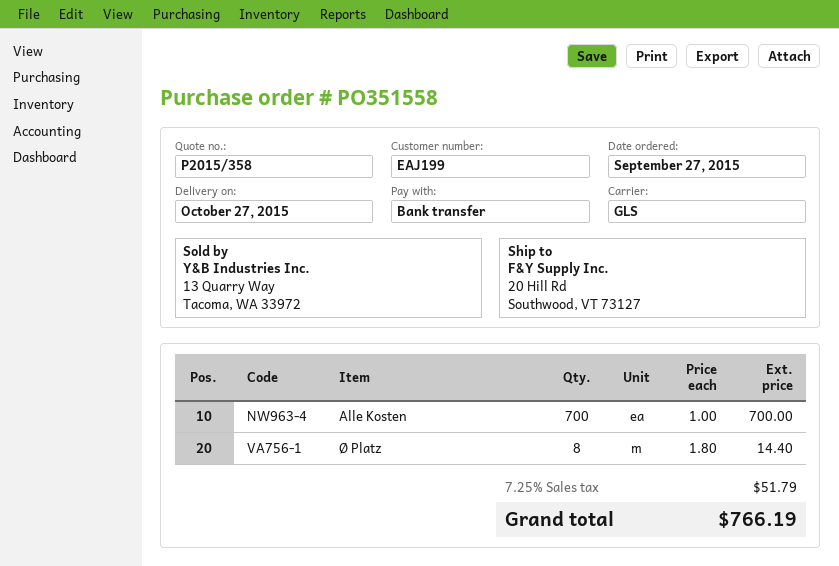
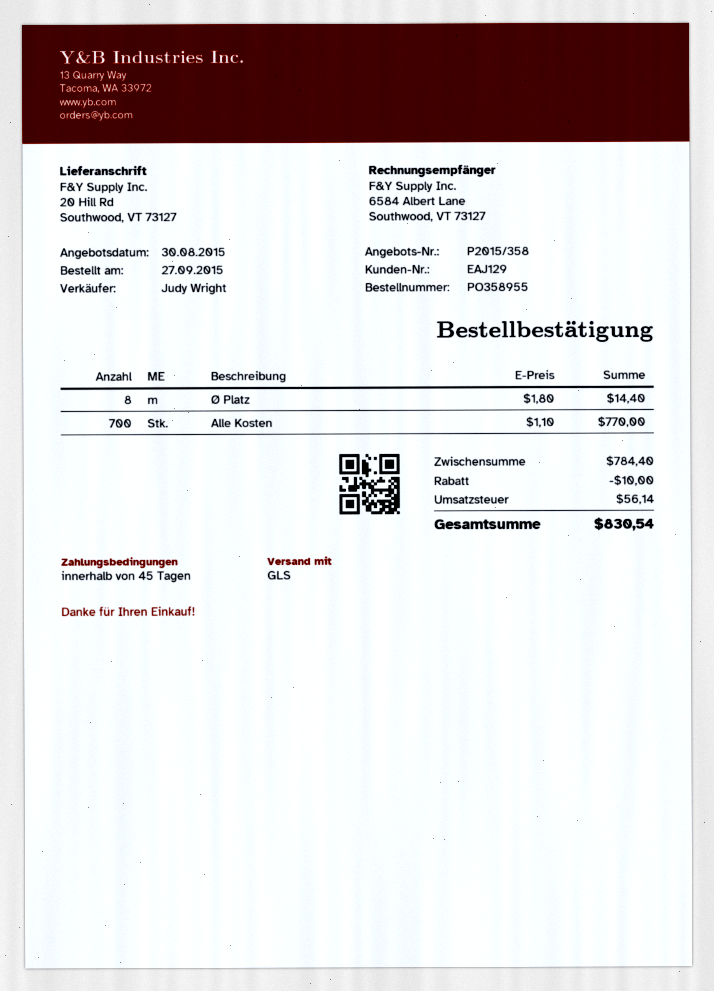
order number: PO351558 -> PO358955
customer number: EAJ199 -> EAJ129
Alle Kosten: 700 x 1.00 = 700.00 -> 700 x 1.10 = 770.00
discount: none -> 10.00
tax: 51.79 -> 56.14
total: 766.19 -> 830.54

